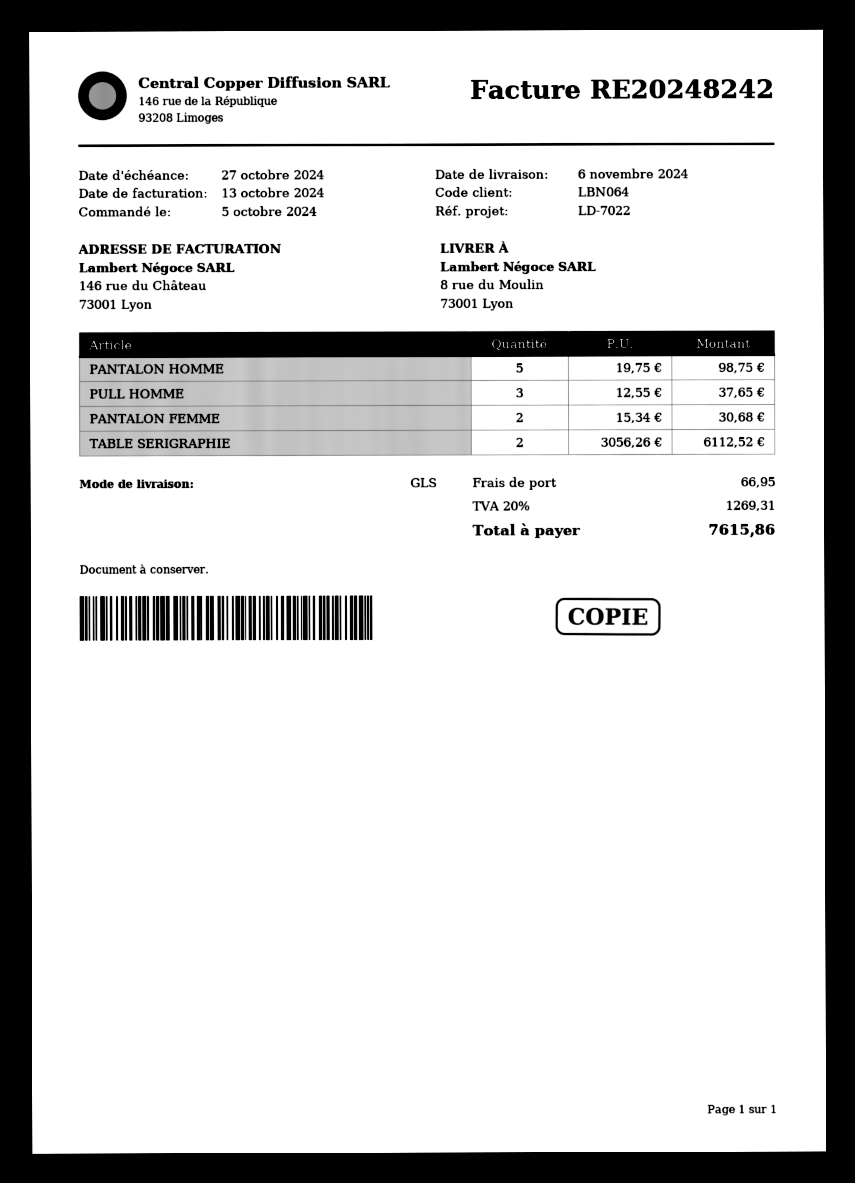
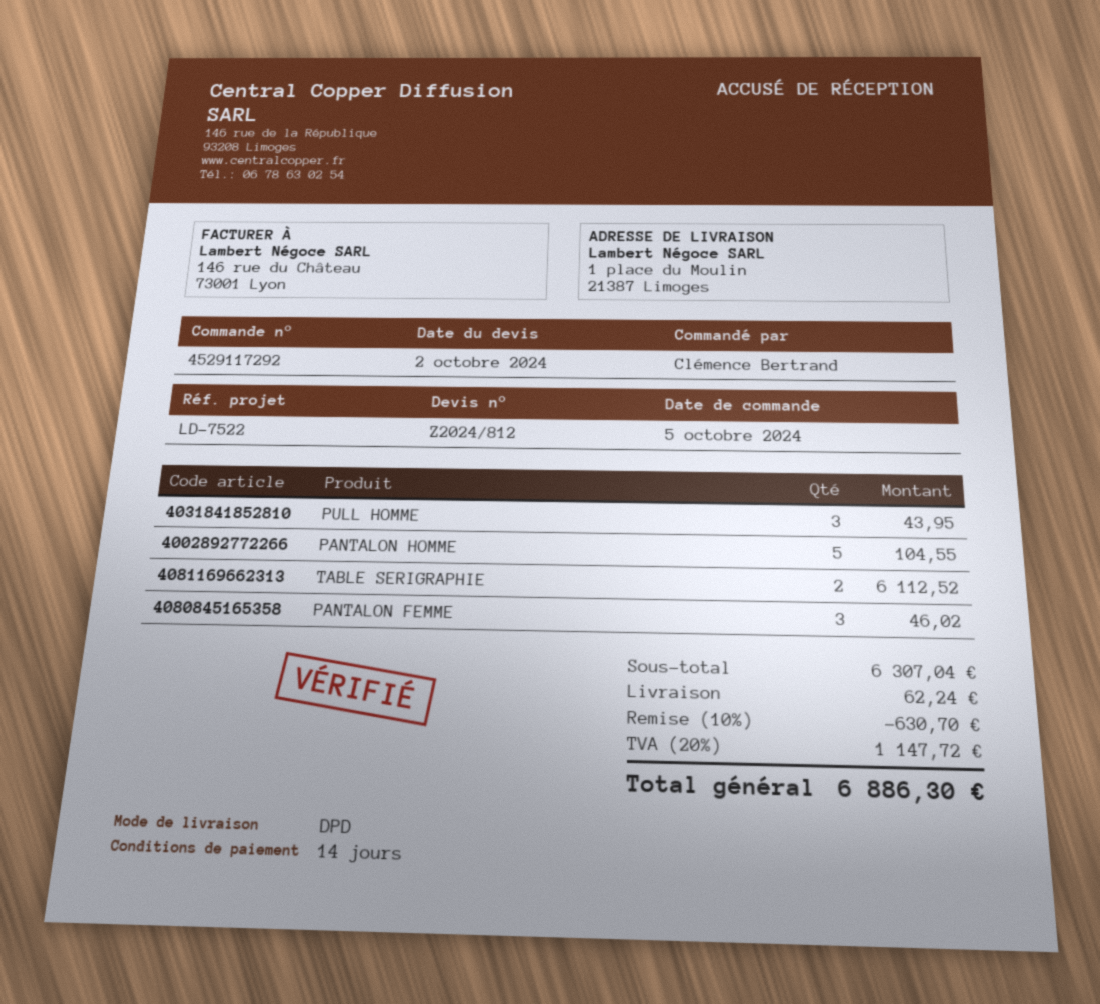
reference: LD-7022 -> LD-7522
shipping method: GLS -> DPD
ship to: 8 rue du Moulin, 73001 Lyon -> 1 place du Moulin, 21387 Limoges
PANTALON HOMME: 5 for 98.75 -> 5 for 104.55
PULL HOMME: 3 for 37.65 -> 3 for 43.95
PANTALON FEMME: 2 for 30.68 -> 3 for 46.02
discount: none -> 10% = 630.70
shipping: 66.95 -> 62.24
tax: 20% = 1269.31 -> 20% = 1147.72
total: 7615.86 -> 6886.30

